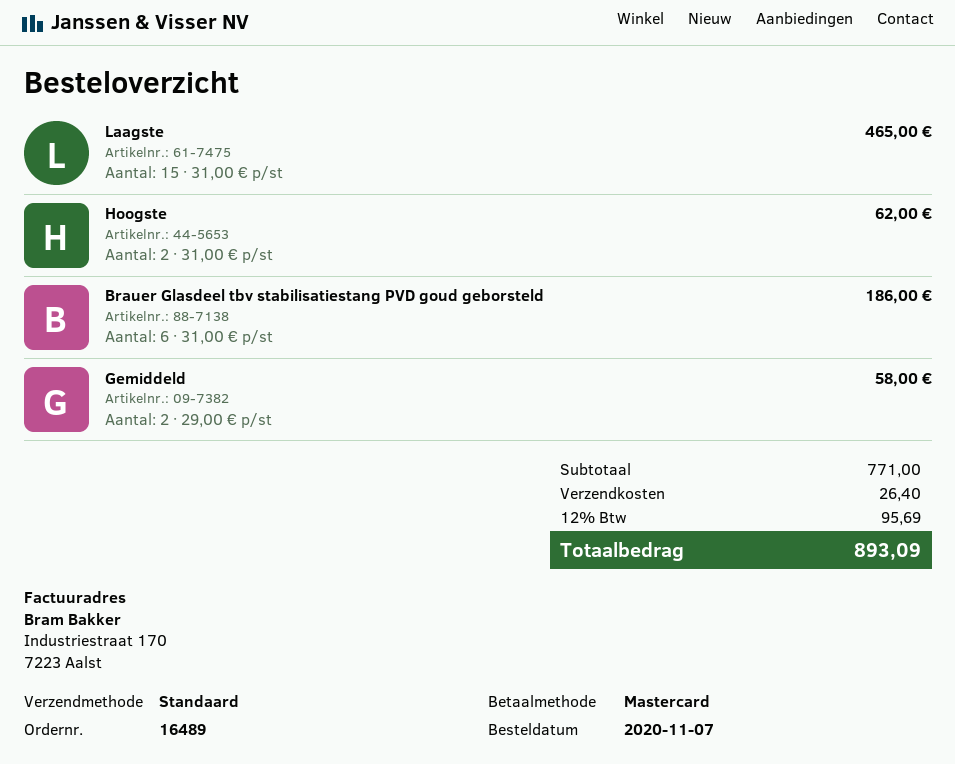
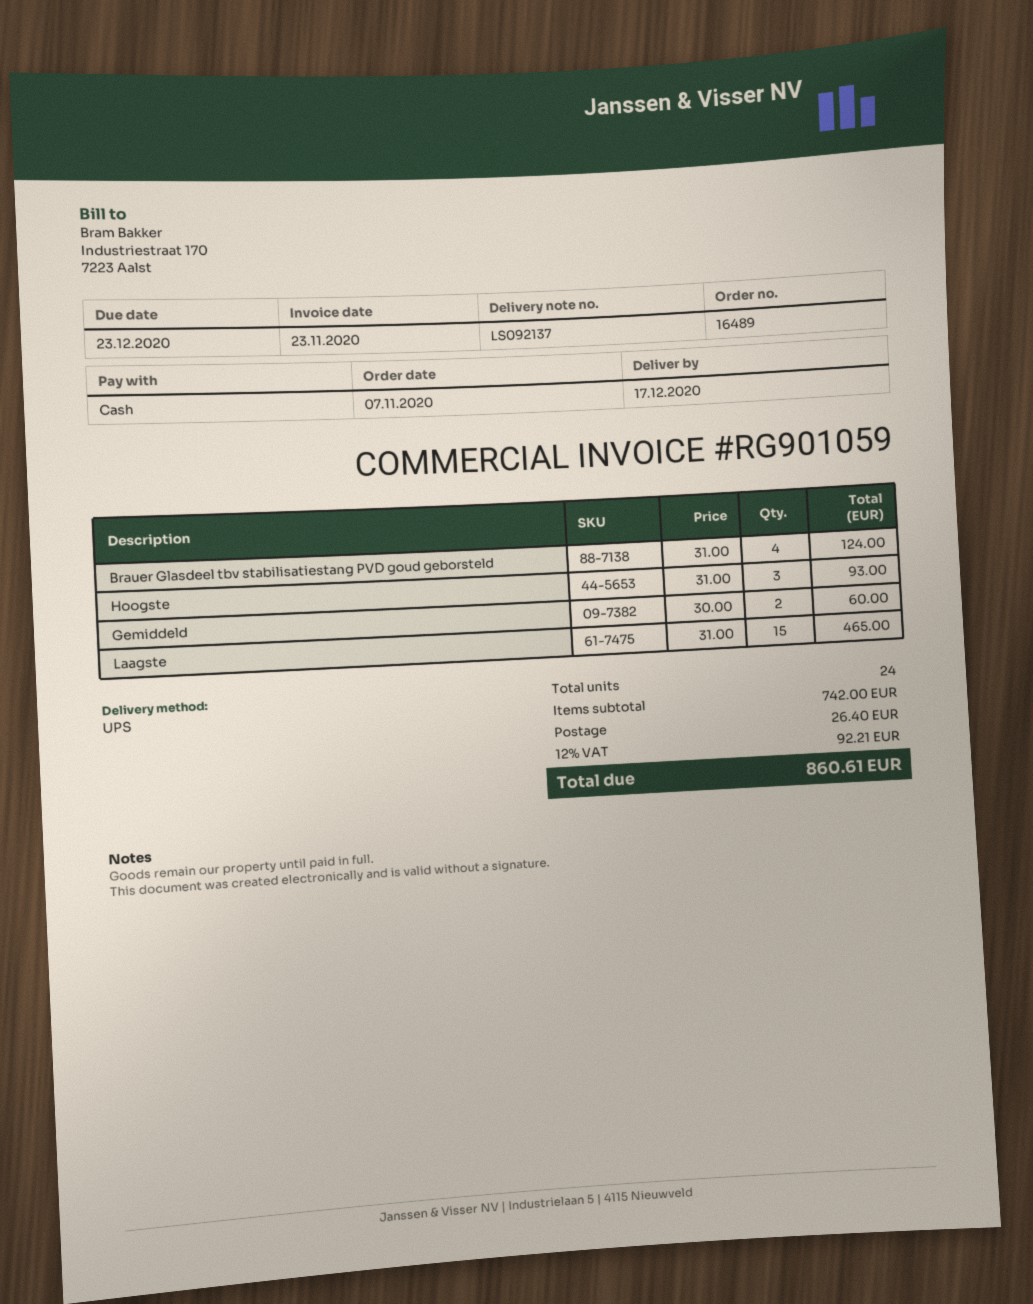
payment method: Mastercard -> cash
shipping method: standard -> UPS
Hoogste: 2 x 31.00 = 62.00 -> 3 x 31.00 = 93.00
Brauer Glasdeel tbv stabilisatiestang PVD goud geborsteld: 6 x 31.00 = 186.00 -> 4 x 31.00 = 124.00
Gemiddeld: 2 x 29.00 = 58.00 -> 2 x 30.00 = 60.00
subtotal: 771.00 -> 742.00
tax: 12% = 95.69 -> 12% = 92.21
total: 893.09 -> 860.61

